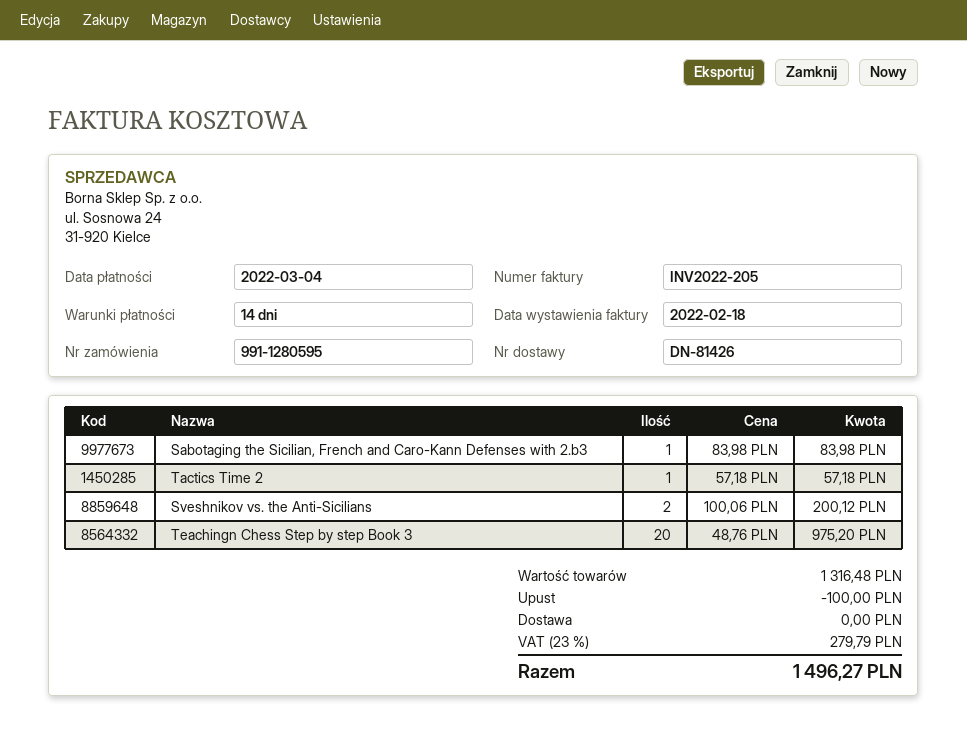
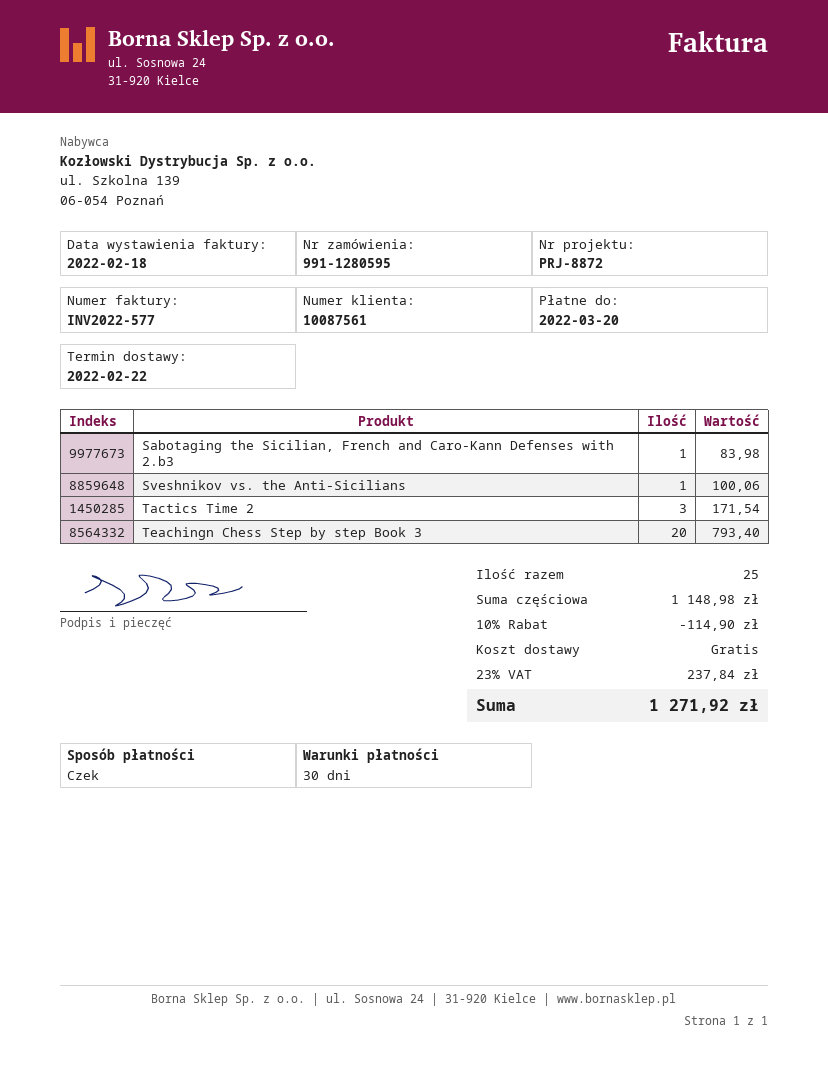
invoice number: INV2022-205 -> INV2022-577
payment terms: 14 days -> 30 days
due date: 2022-03-04 -> 2022-03-20
Tactics Time 2: 1 for 57.18 -> 3 for 171.54
Sveshnikov vs. the Anti-Sicilians: 2 for 200.12 -> 1 for 100.06
Teachingn Chess Step by step Book 3: 20 for 975.20 -> 20 for 793.40
subtotal: 1316.48 -> 1148.98
discount: 100.00 -> 114.90
tax: 23% = 279.79 -> 23% = 237.84
total: 1496.27 -> 1271.92

